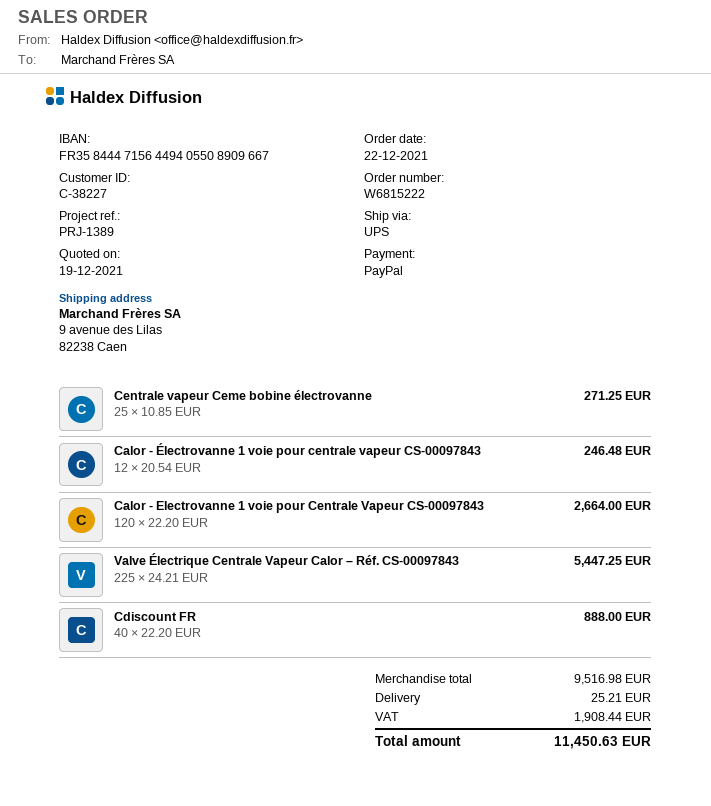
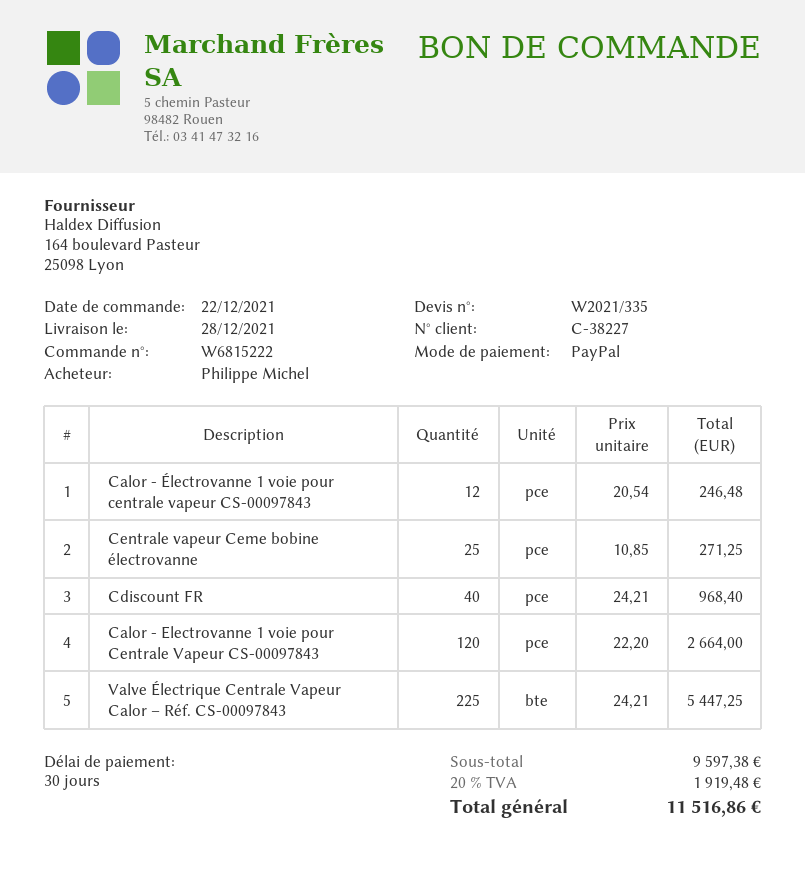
Cdiscount FR: 40 x 22.20 = 888.00 -> 40 x 24.21 = 968.40
subtotal: 9516.98 -> 9597.38
shipping: 25.21 -> none
tax: 1908.44 -> 1919.48
total: 11450.63 -> 11516.86

